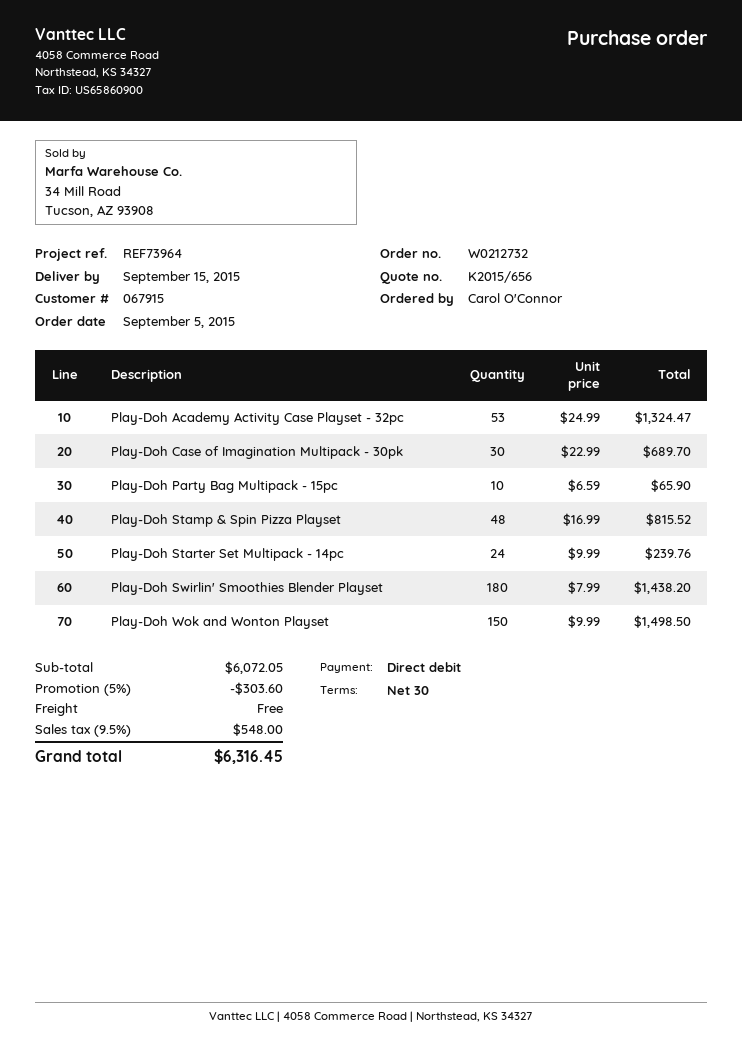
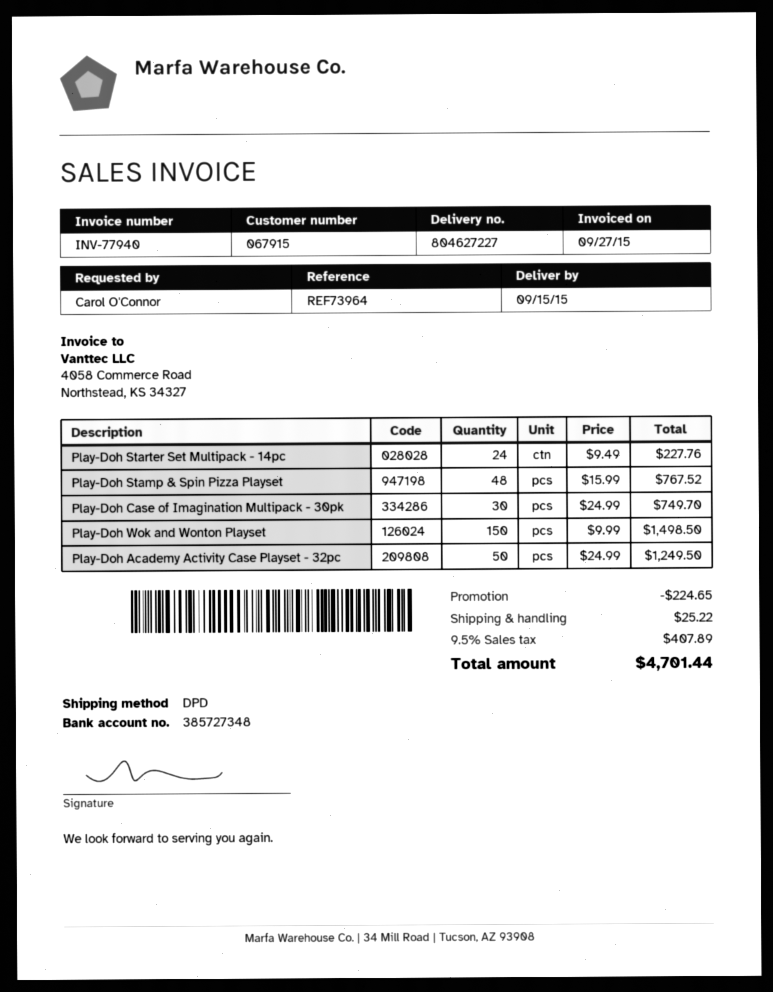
Play-Doh Academy Activity Case Playset - 32pc: 53 x 24.99 = 1324.47 -> 50 x 24.99 = 1249.50
Play-Doh Case of Imagination Multipack - 30pk: 30 x 22.99 = 689.70 -> 30 x 24.99 = 749.70
Play-Doh Party Bag Multipack - 15pc: 10 x 6.59 = 65.90 -> none
Play-Doh Stamp & Spin Pizza Playset: 48 x 16.99 = 815.52 -> 48 x 15.99 = 767.52
Play-Doh Starter Set Multipack - 14pc: 24 x 9.99 = 239.76 -> 24 x 9.49 = 227.76
Play-Doh Swirlin' Smoothies Blender Playset: 180 x 7.99 = 1438.20 -> none
discount: 303.60 -> 224.65
shipping: 0.00 -> 25.22
tax: 9.5% = 548.00 -> 9.5% = 407.89
total: 6316.45 -> 4701.44

